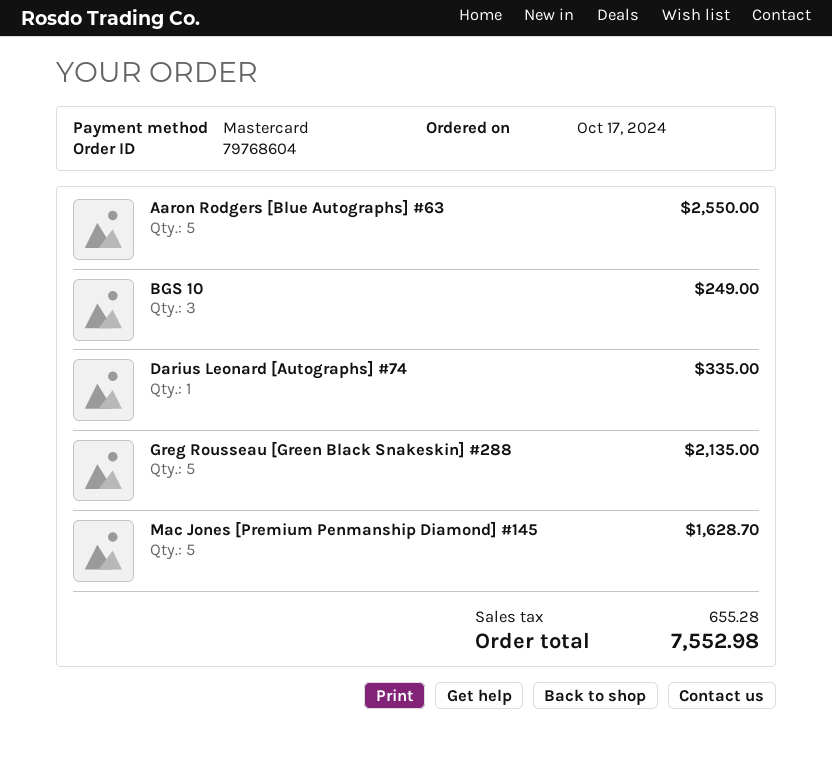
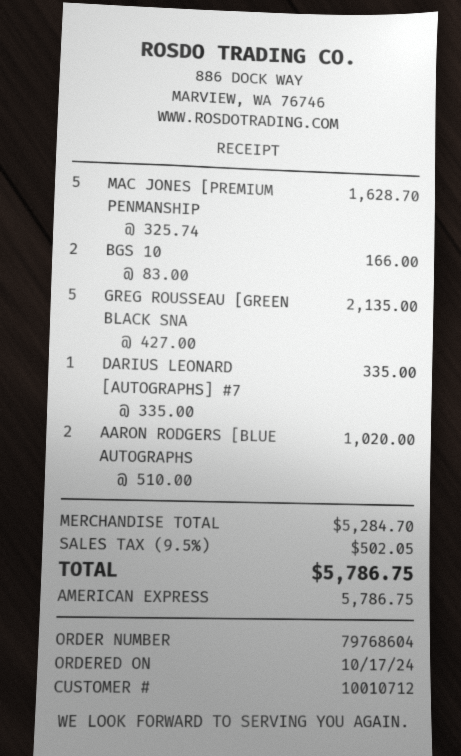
payment method: Mastercard -> American Express
Aaron Rodgers [Blue Autographs] #63: 5 for 2550.00 -> 2 for 1020.00
BGS 10: 3 for 249.00 -> 2 for 166.00
tax: 655.28 -> 502.05
total: 7552.98 -> 5786.75

